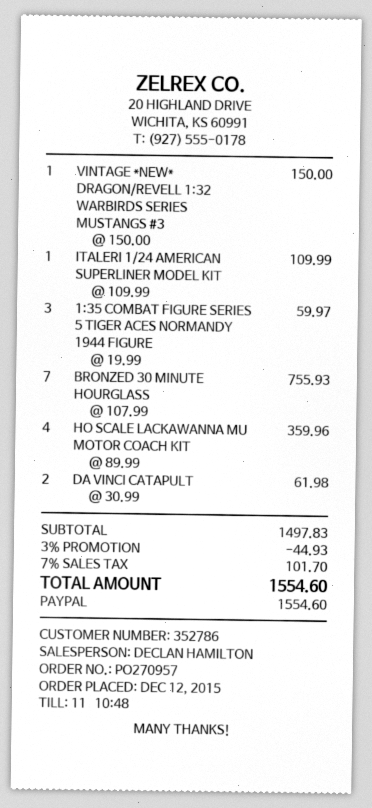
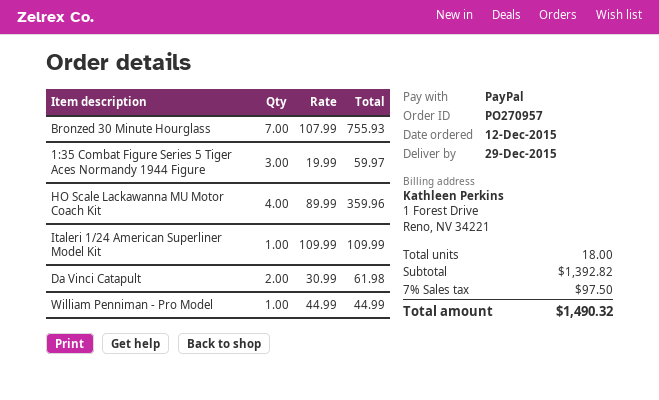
VINTAGE *NEW* DRAGON/REVELL 1:32 WARBIRDS SERIES MUSTANGS #3: 1 x 150.00 = 150.00 -> none
William Penniman - Pro Model: none -> 1 x 44.99 = 44.99
subtotal: 1497.83 -> 1392.82
discount: 3% = 44.93 -> none
tax: 7% = 101.70 -> 7% = 97.50
total: 1554.60 -> 1490.32

